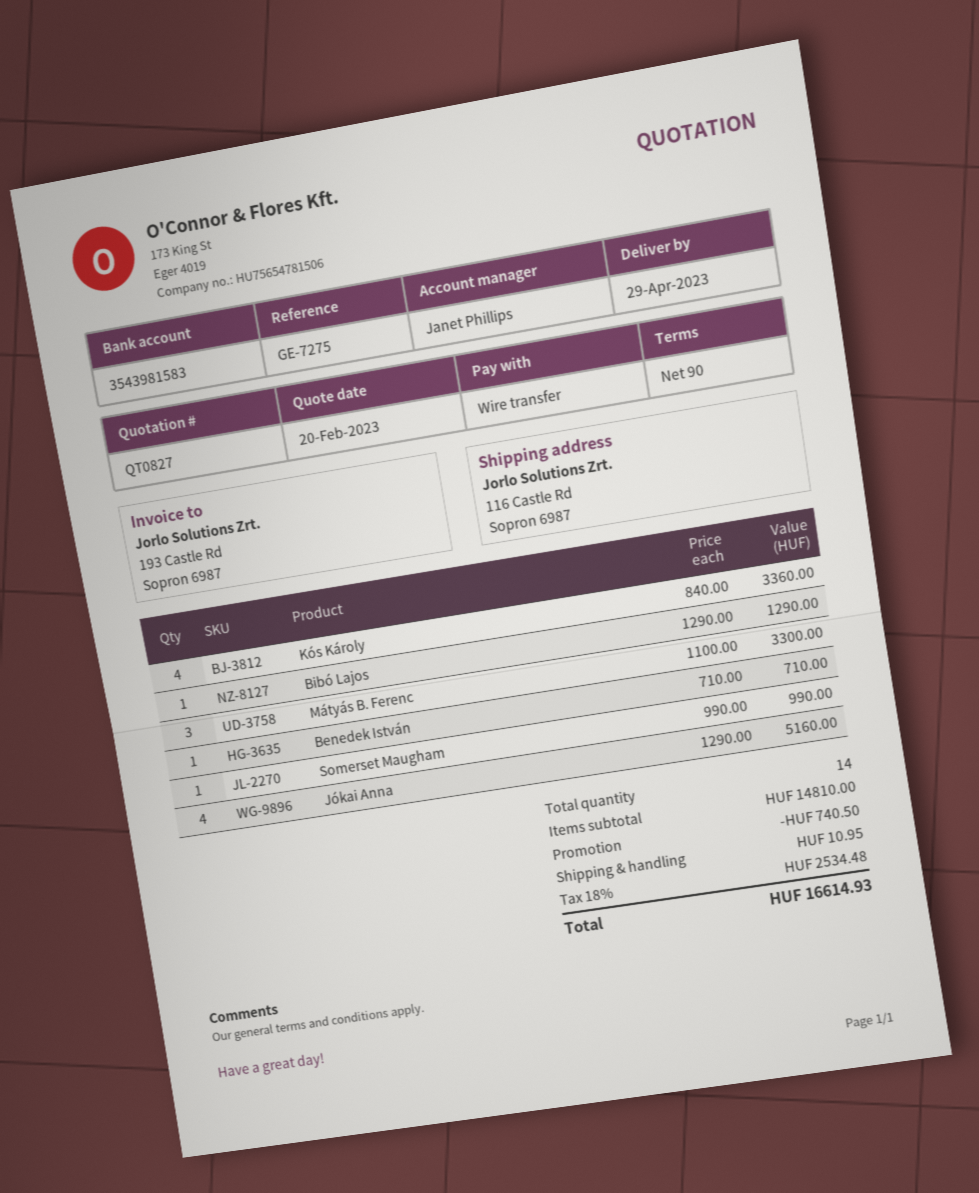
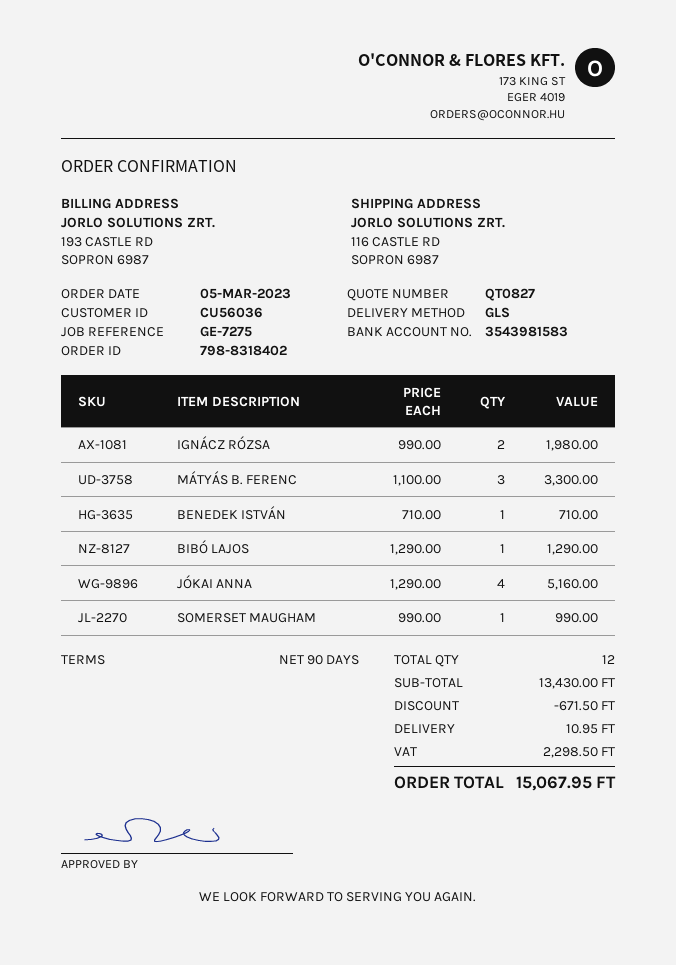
Kós Károly: 4 x 840.00 = 3360.00 -> none
IGNÁCZ RÓZSA: none -> 2 x 990.00 = 1980.00
total quantity: 14 -> 12
subtotal: 14810.00 -> 13430.00
discount: 740.50 -> 671.50
tax: 2534.48 -> 2298.50
total: 16614.93 -> 15067.95

